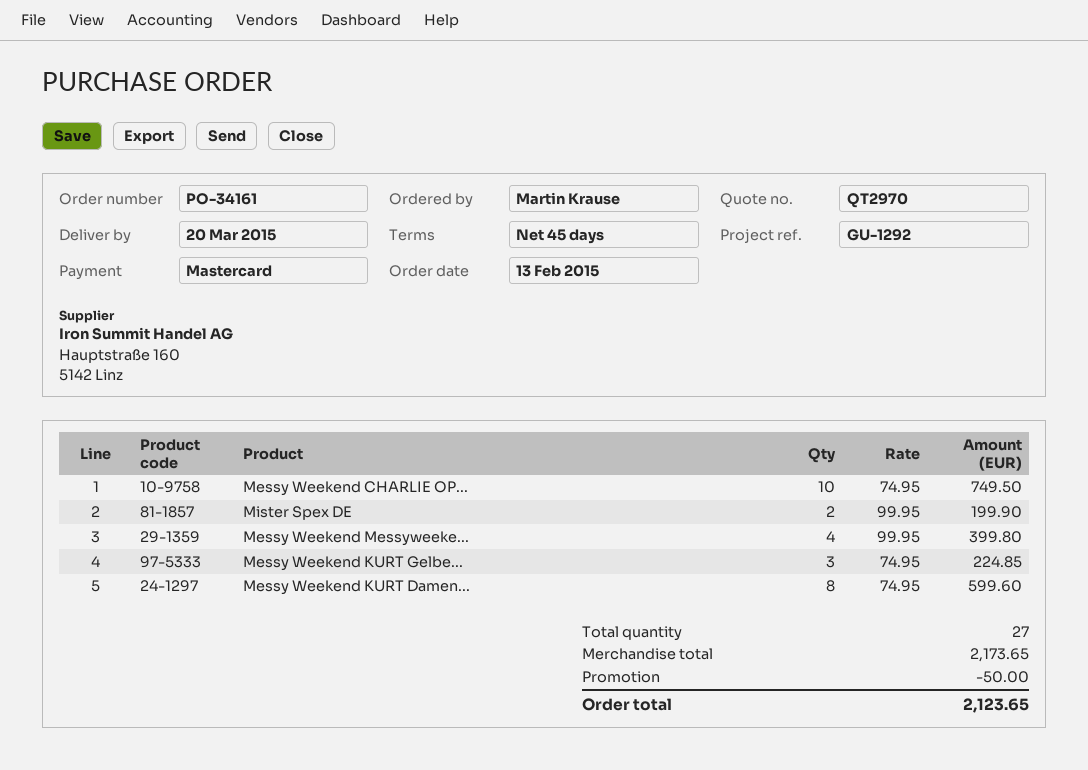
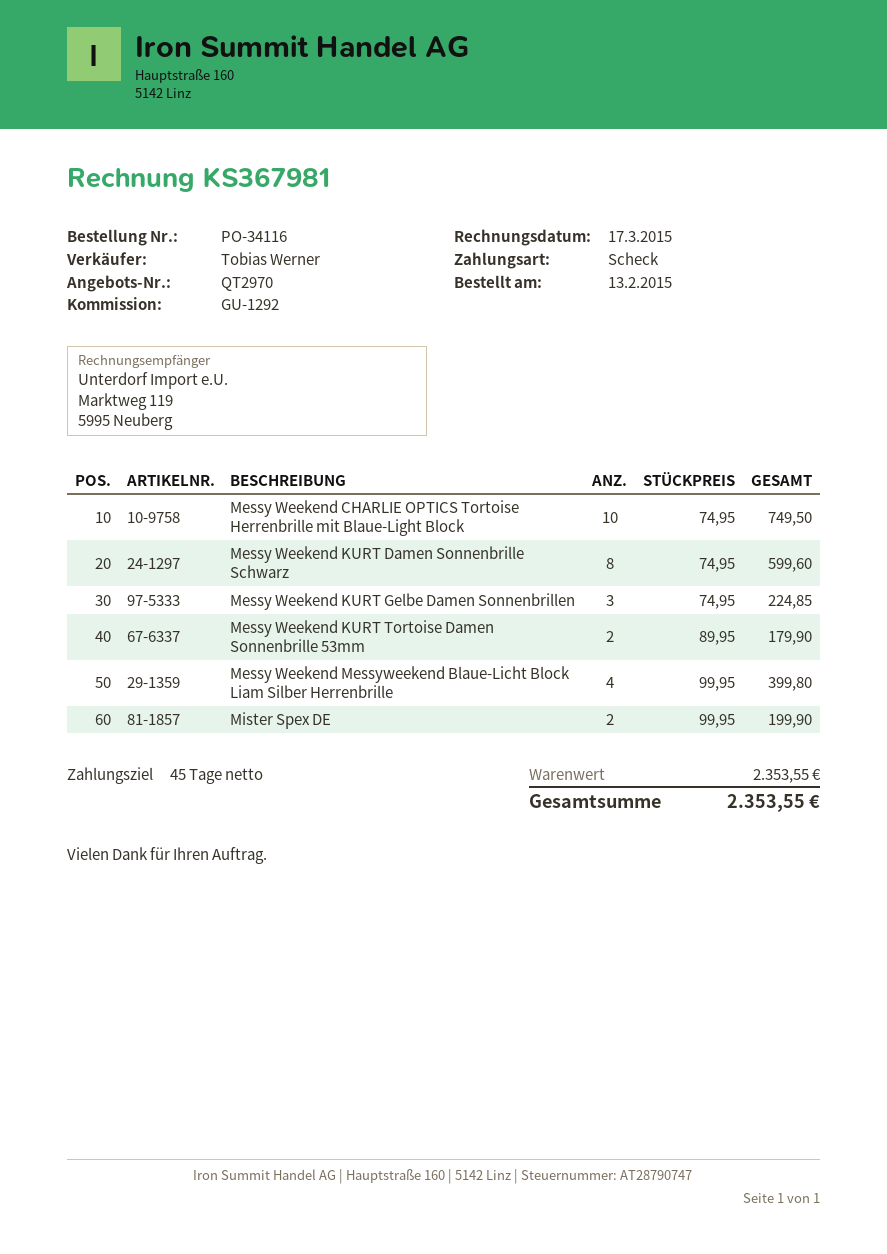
order number: PO-34161 -> PO-34116
payment method: Mastercard -> cheque
Messy Weekend KURT Tortoise Damen Sonnenbrille 53mm: none -> 2 x 89.95 = 179.90
subtotal: 2173.65 -> 2353.55
discount: 50.00 -> none
total: 2123.65 -> 2353.55

